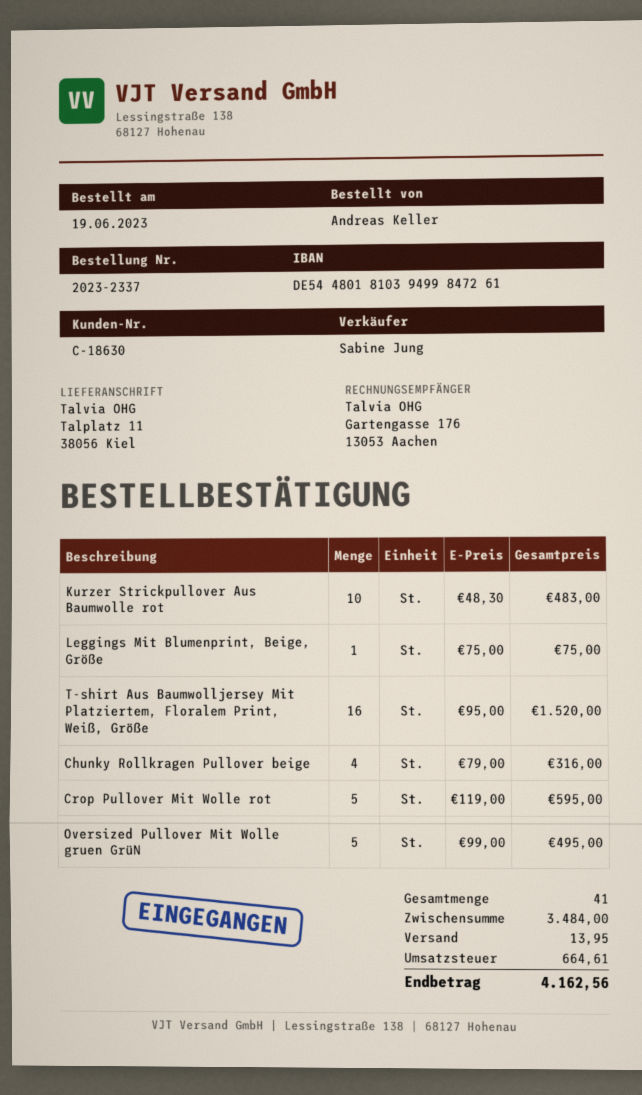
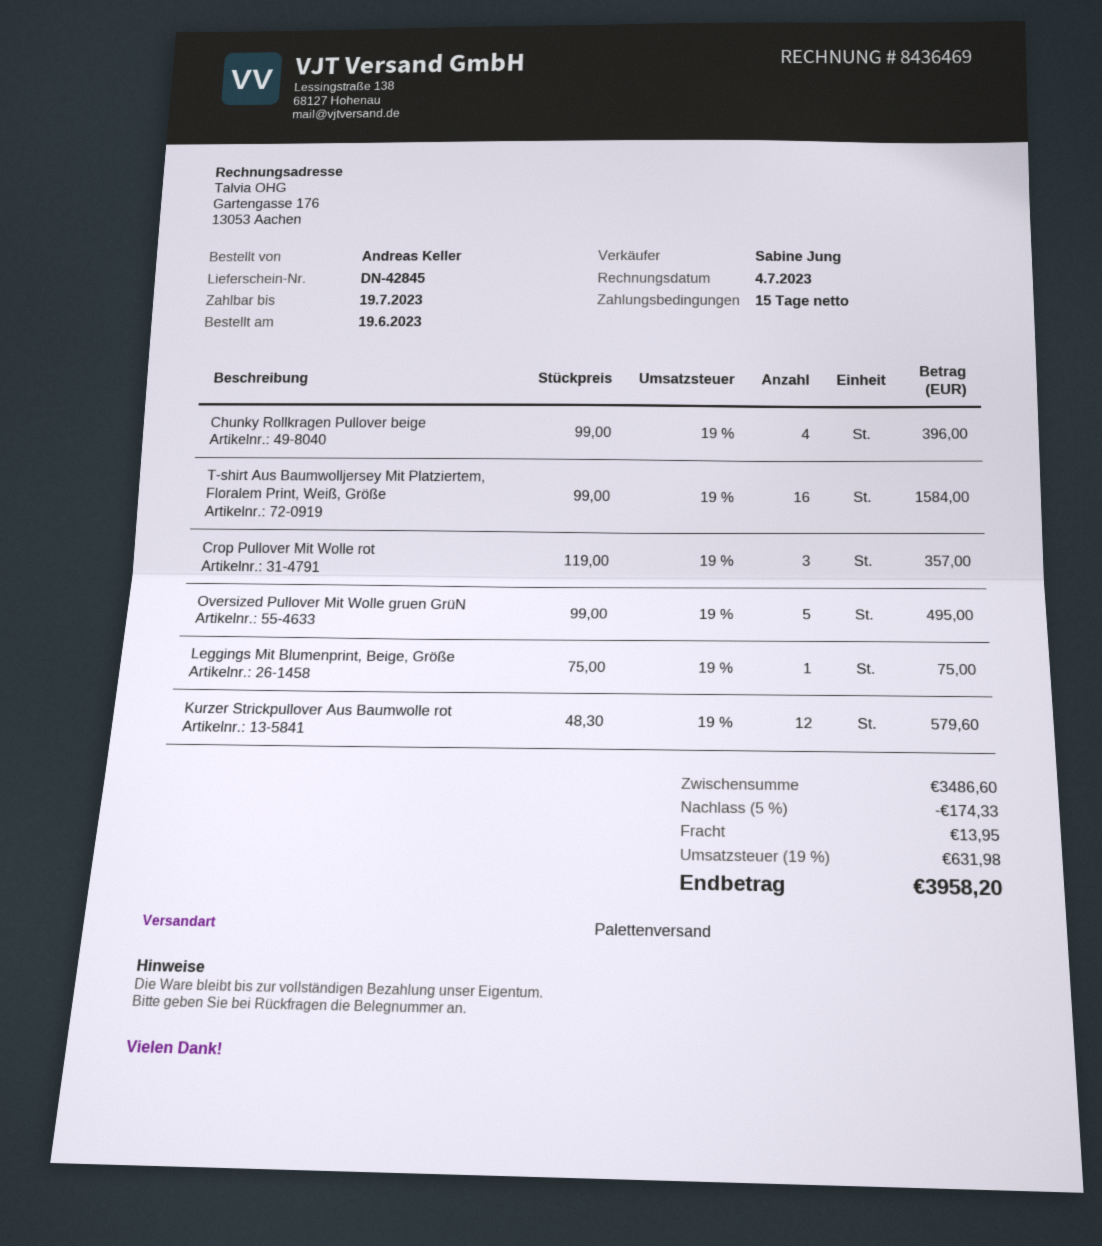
Kurzer Strickpullover Aus Baumwolle rot: 10 x 48.30 = 483.00 -> 12 x 48.30 = 579.60
T-shirt Aus Baumwolljersey Mit Platziertem, Floralem Print, Weiß, Größe: 16 x 95.00 = 1520.00 -> 16 x 99.00 = 1584.00
Chunky Rollkragen Pullover beige: 4 x 79.00 = 316.00 -> 4 x 99.00 = 396.00
Crop Pullover Mit Wolle rot: 5 x 119.00 = 595.00 -> 3 x 119.00 = 357.00
subtotal: 3484.00 -> 3486.60
discount: none -> 5% = 174.33
tax: 664.61 -> 631.98
total: 4162.56 -> 3958.20

